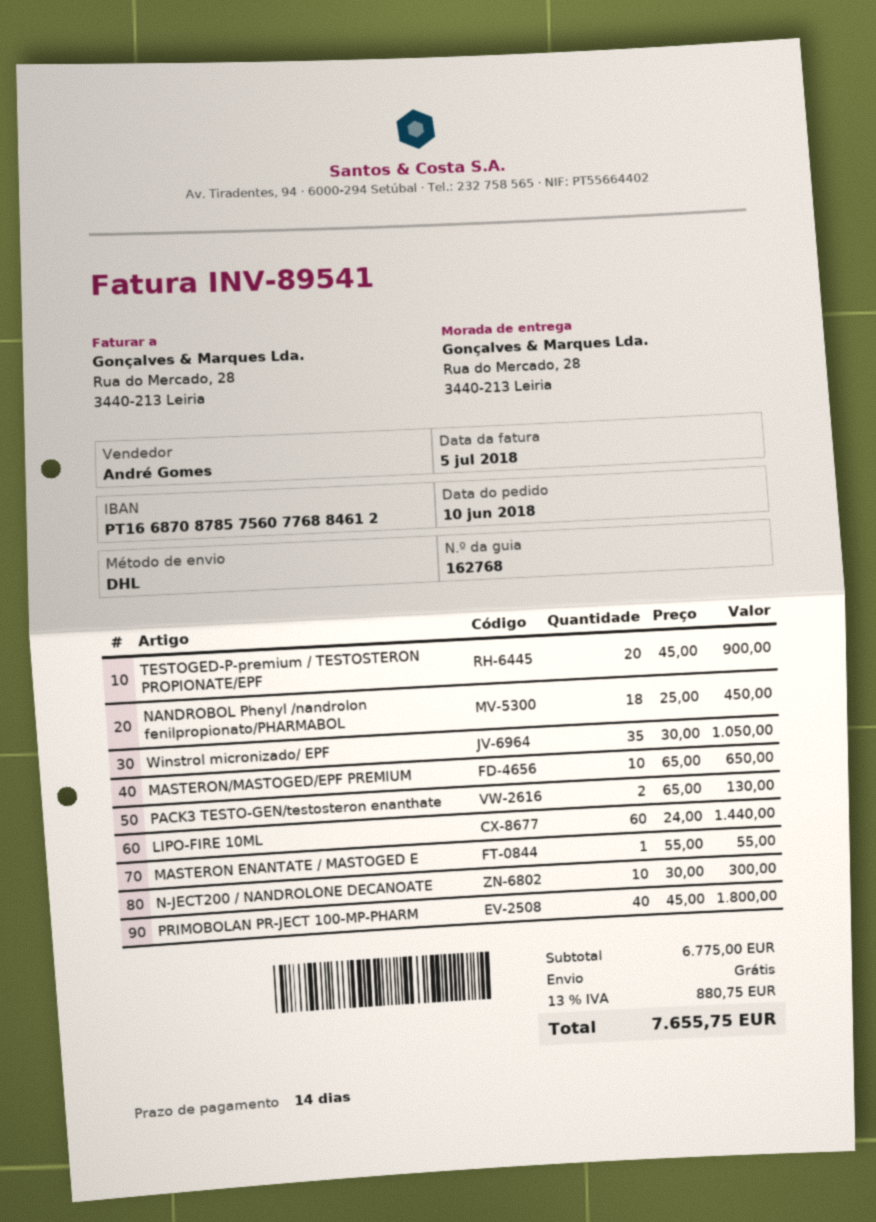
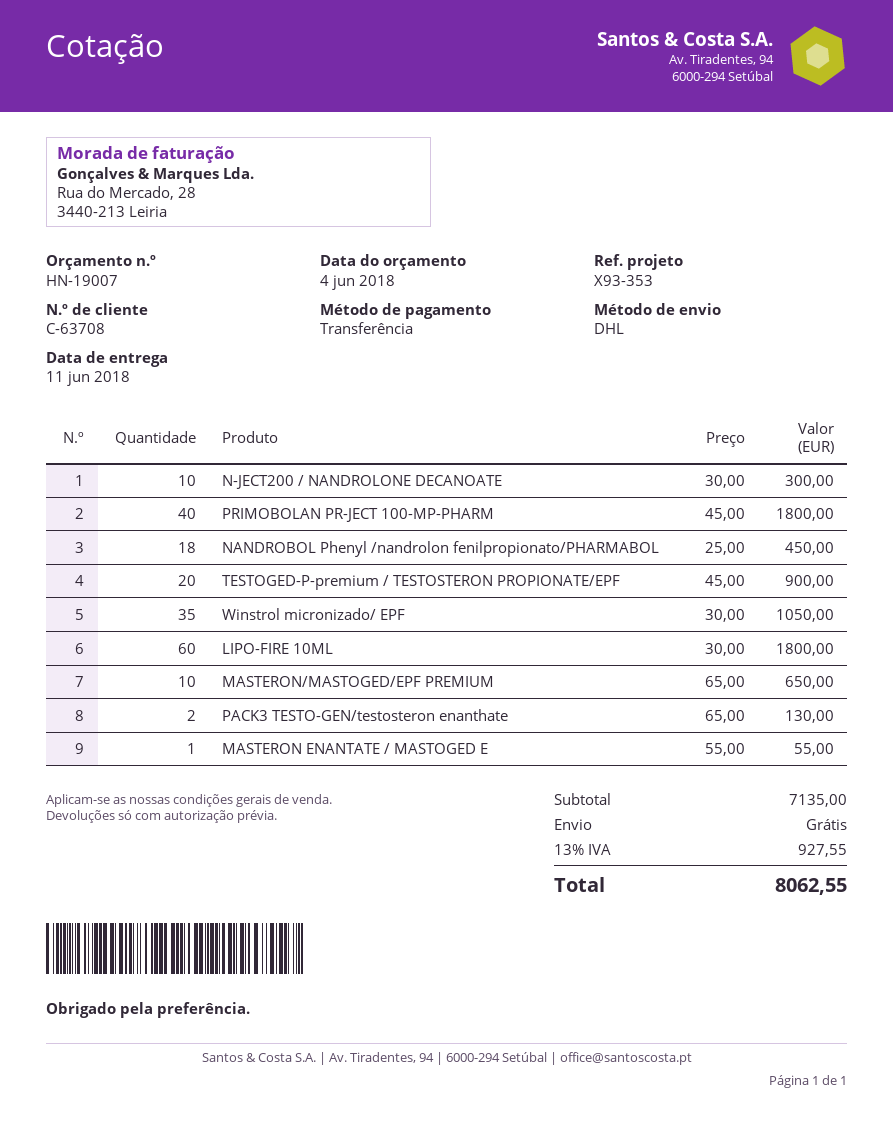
LIPO-FIRE 10ML: 60 x 24.00 = 1440.00 -> 60 x 30.00 = 1800.00
subtotal: 6775.00 -> 7135.00
tax: 13% = 880.75 -> 13% = 927.55
total: 7655.75 -> 8062.55

